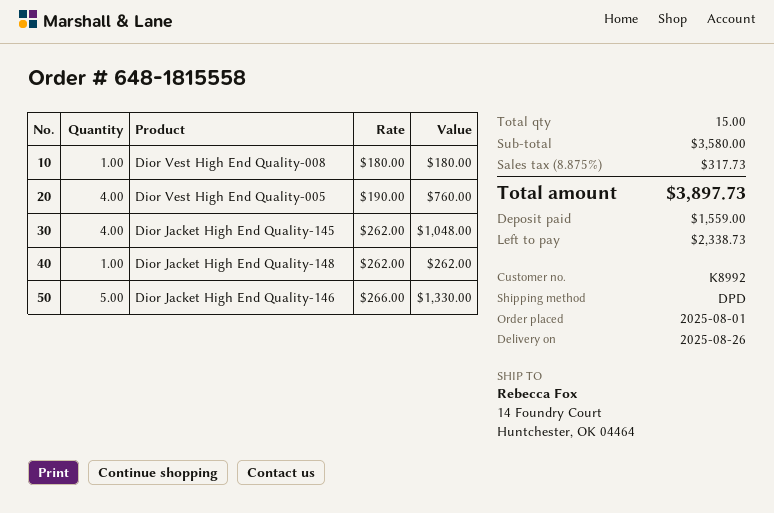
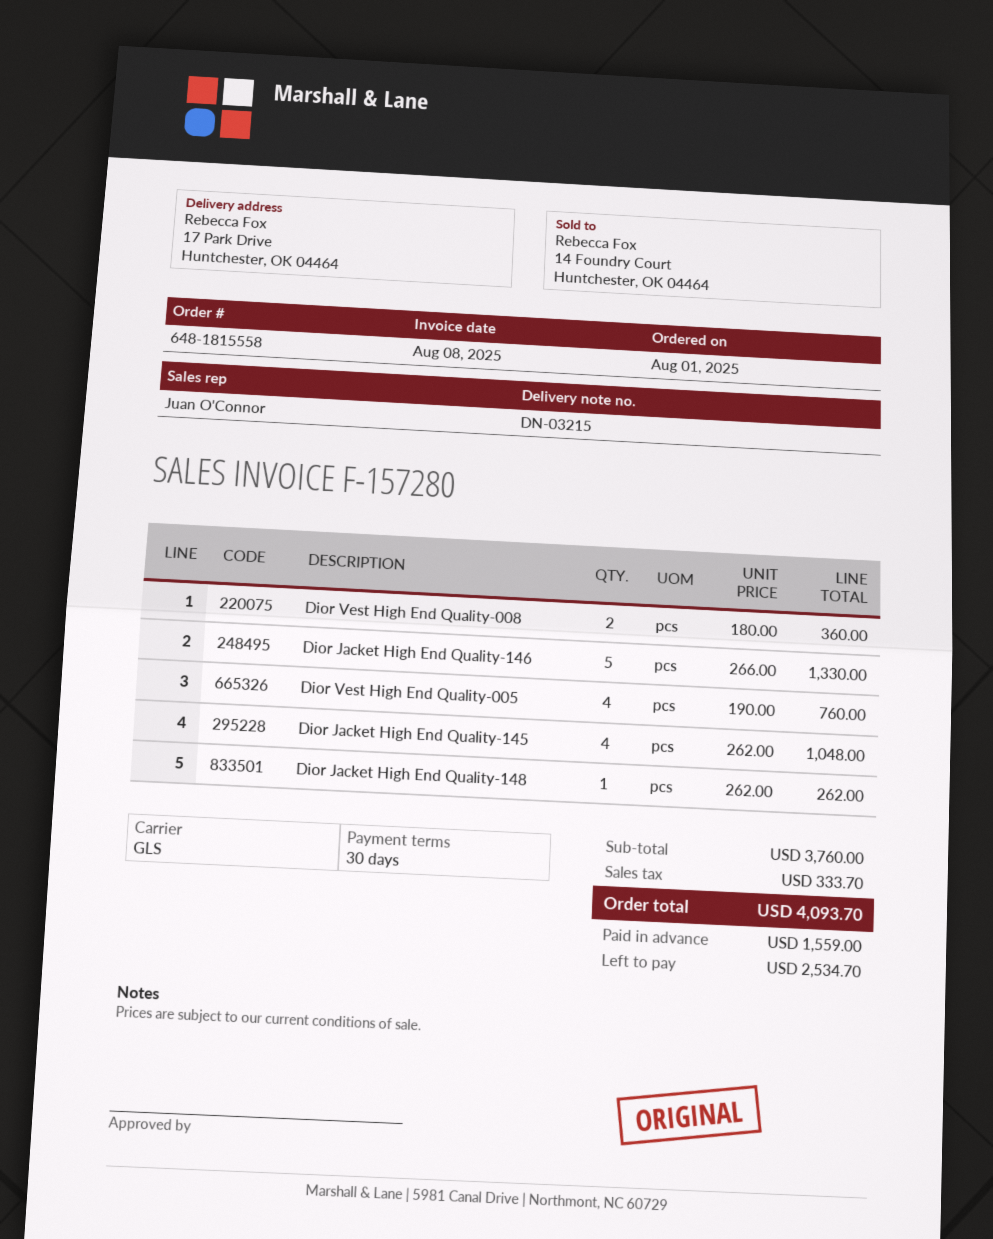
shipping method: DPD -> GLS
ship to: 14 Foundry Court, Huntchester, OK 04464 -> 17 Park Drive, Huntchester, OK 04464
Dior Vest High End Quality-008: 1 x 180.00 = 180.00 -> 2 x 180.00 = 360.00
subtotal: 3580.00 -> 3760.00
tax: 317.73 -> 333.70
total: 3897.73 -> 4093.70
balance: 2338.73 -> 2534.70

